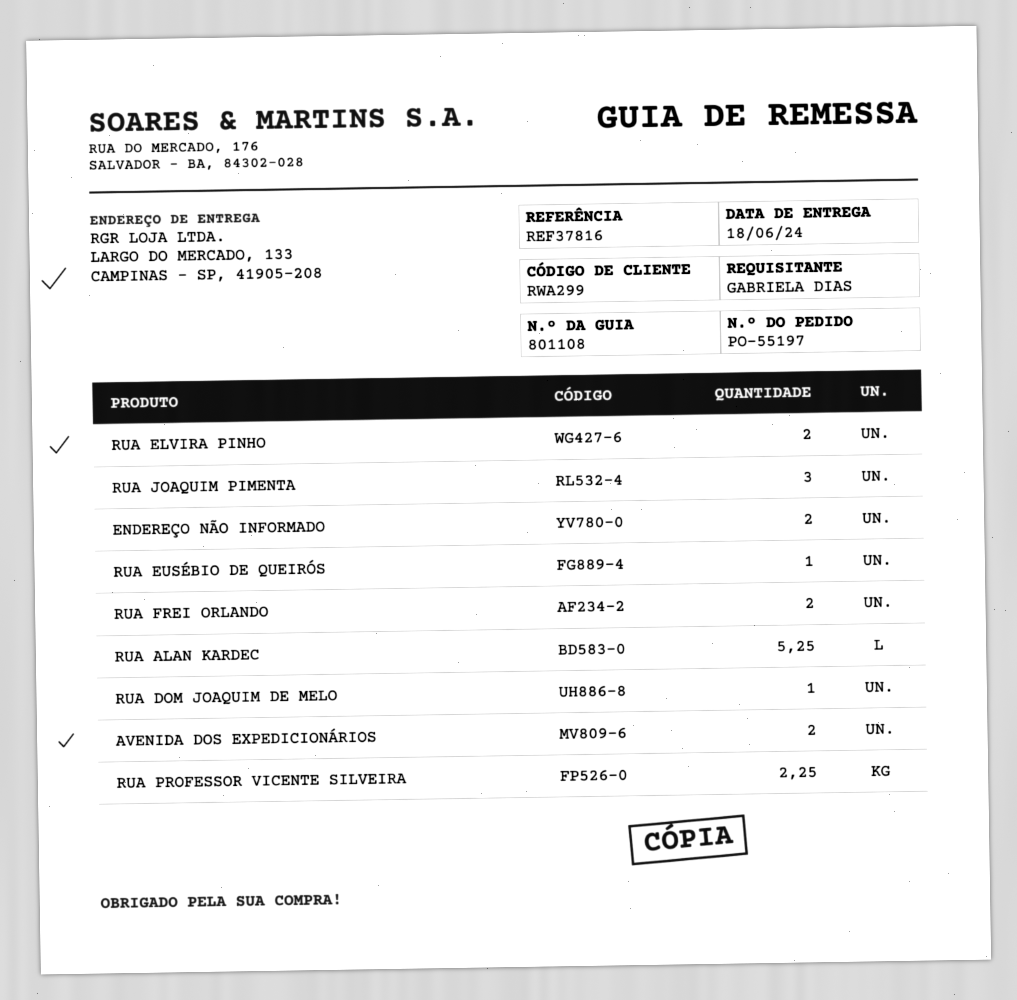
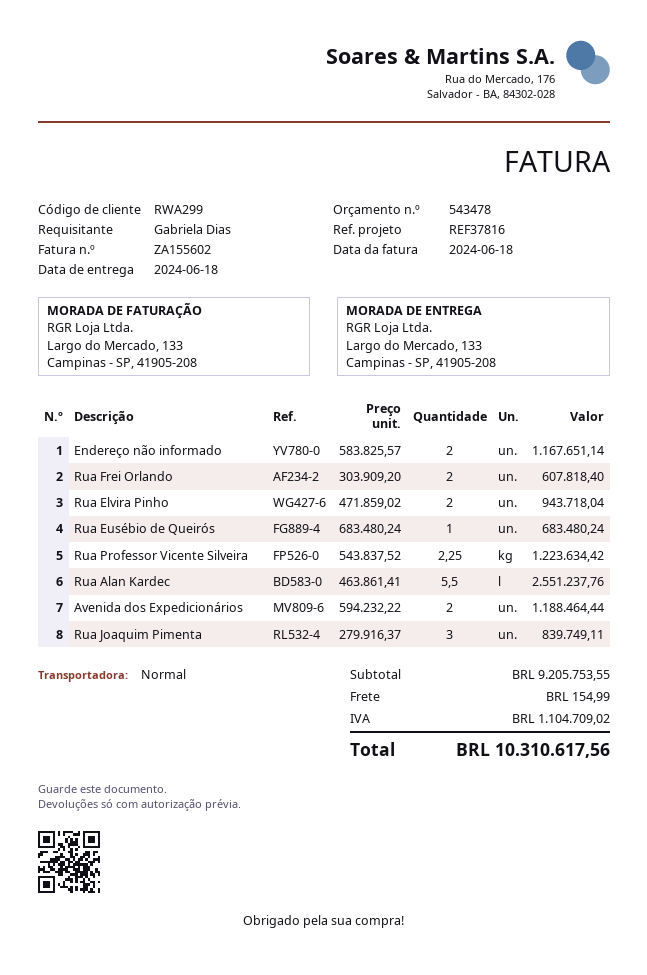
RUA ALAN KARDEC: 5.25 -> 5.5
RUA DOM JOAQUIM DE MELO: 1 -> none

